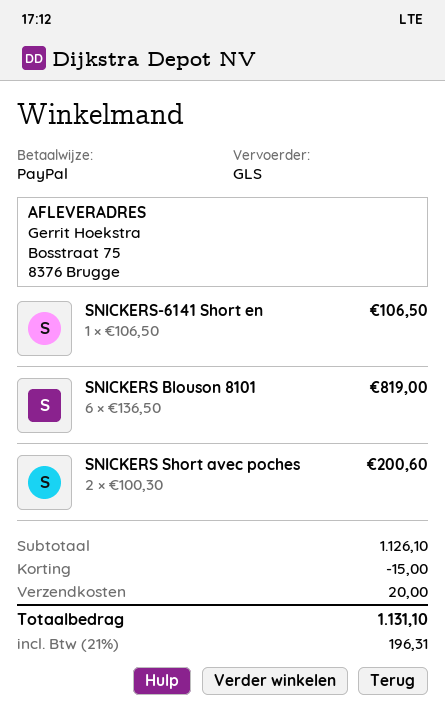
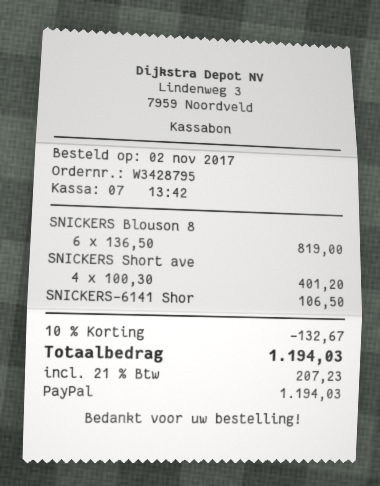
SNICKERS Short avec poches: 2 x 100.30 = 200.60 -> 4 x 100.30 = 401.20
discount: 15.00 -> 132.67
shipping: 20.00 -> none
tax: 21% = 196.31 -> 21% = 207.23
total: 1131.10 -> 1194.03

